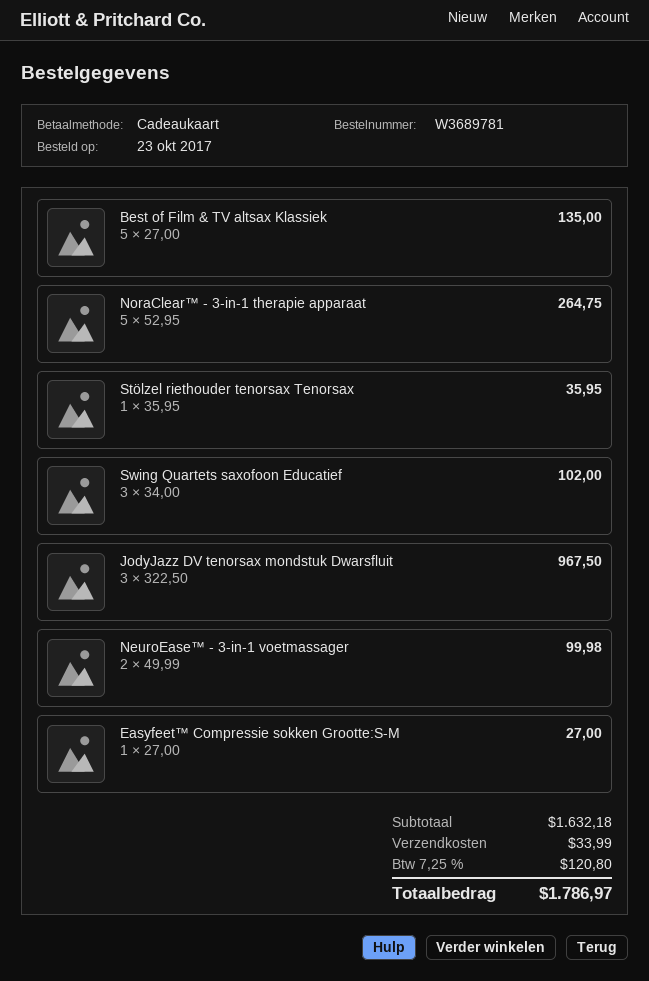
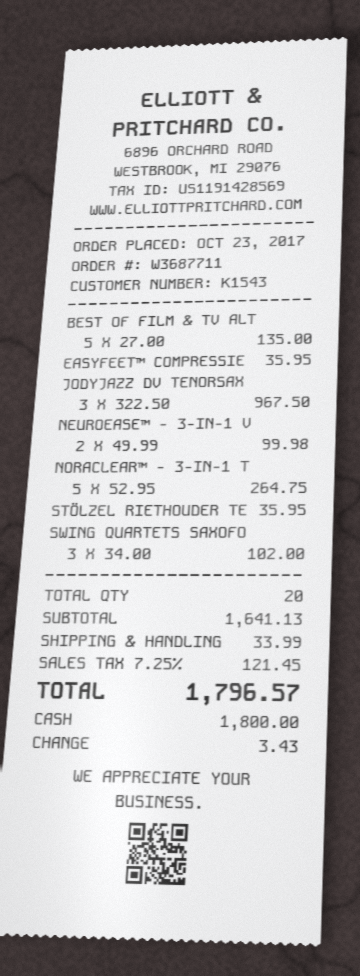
order number: W3689781 -> W3687711
payment method: gift card -> cash
Easyfeet™ Compressie sokken Grootte:S-M: 1 x 27.00 = 27.00 -> 1 x 35.95 = 35.95
subtotal: 1632.18 -> 1641.13
tax: 7.25% = 120.80 -> 7.25% = 121.45
total: 1786.97 -> 1796.57

